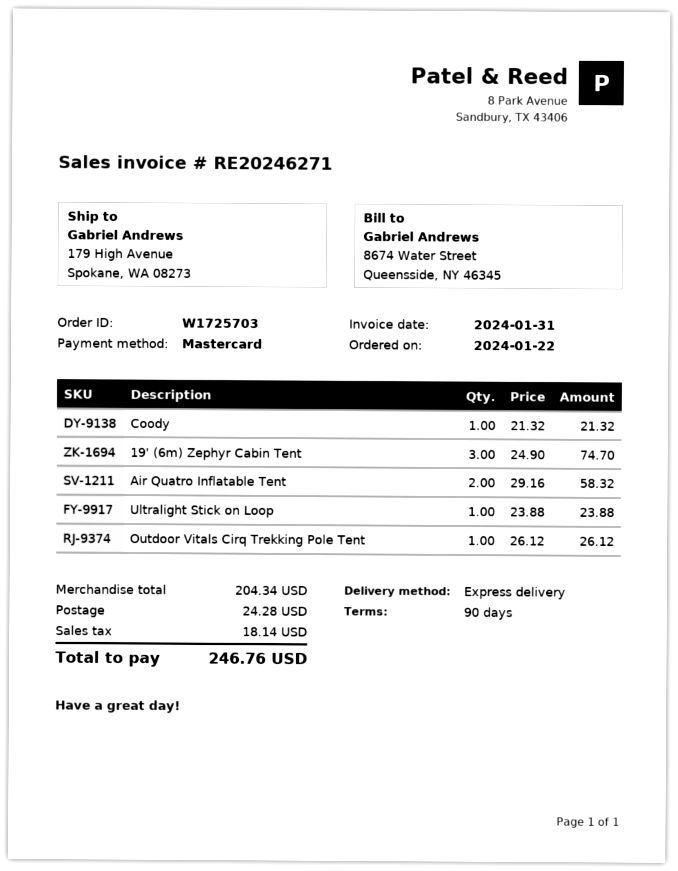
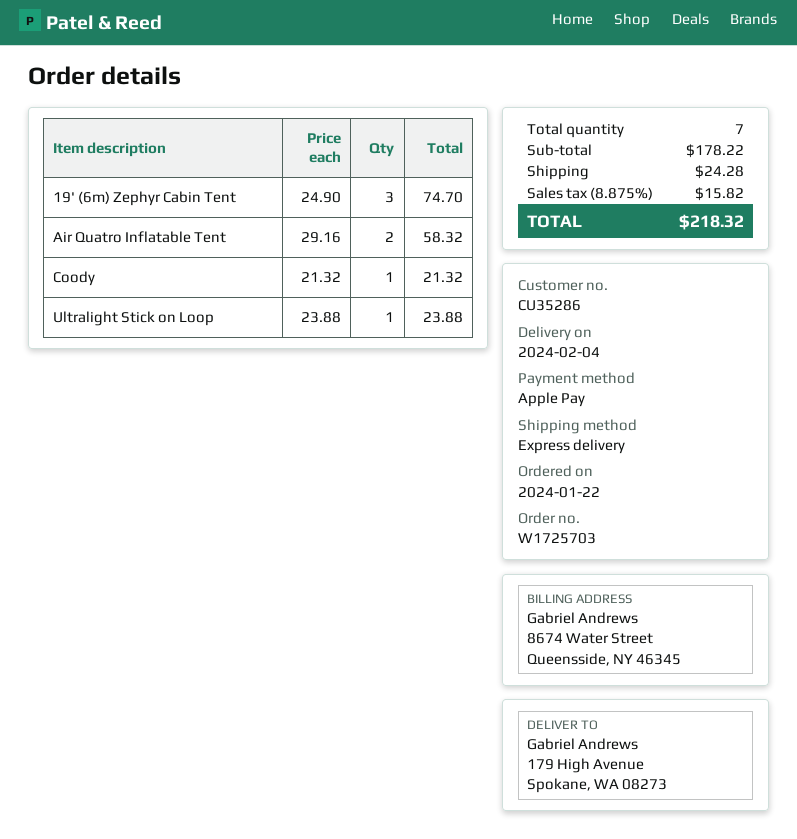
payment method: Mastercard -> Apple Pay
Outdoor Vitals Cirq Trekking Pole Tent: 1 x 26.12 = 26.12 -> none
subtotal: 204.34 -> 178.22
tax: 18.14 -> 15.82
total: 246.76 -> 218.32

